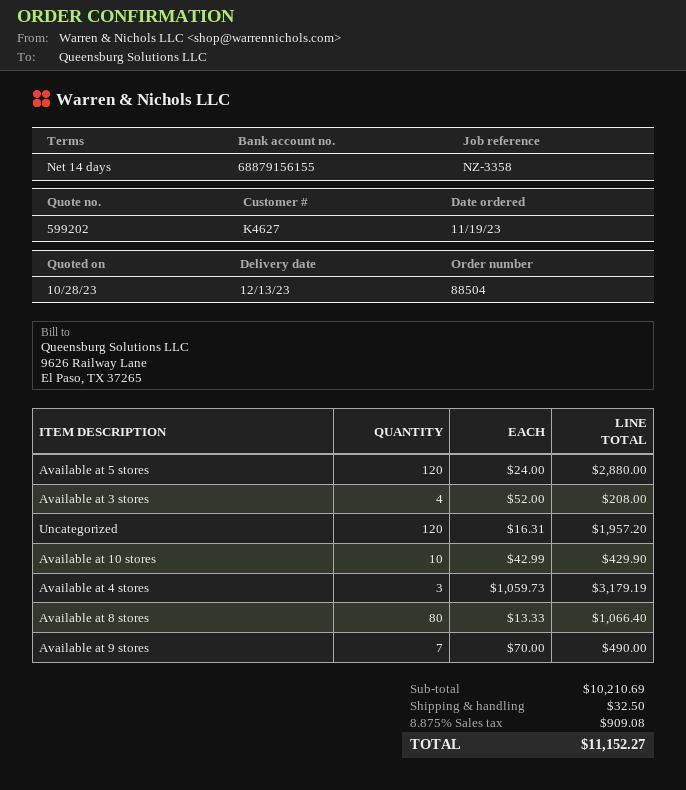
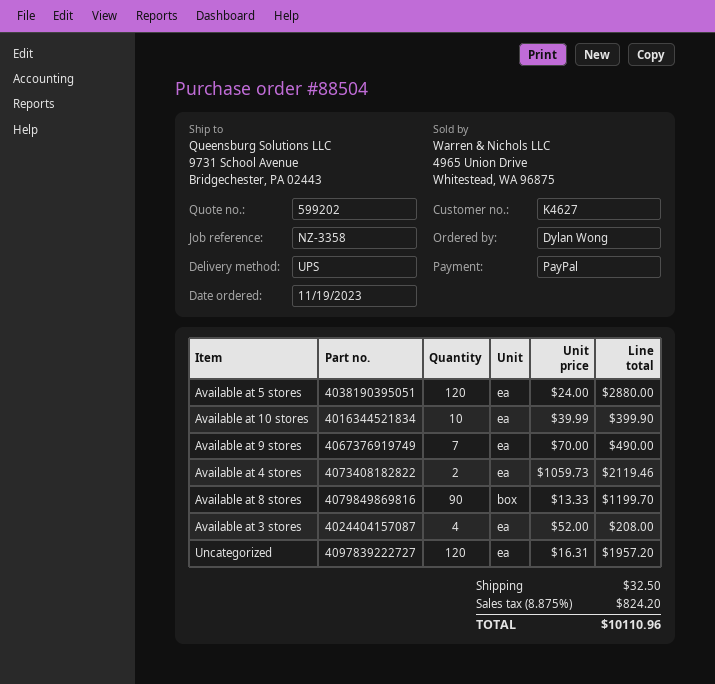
Available at 10 stores: 10 x 42.99 = 429.90 -> 10 x 39.99 = 399.90
Available at 4 stores: 3 x 1059.73 = 3179.19 -> 2 x 1059.73 = 2119.46
Available at 8 stores: 80 x 13.33 = 1066.40 -> 90 x 13.33 = 1199.70
tax: 8.875% = 909.08 -> 8.875% = 824.20
total: 11152.27 -> 10110.96

